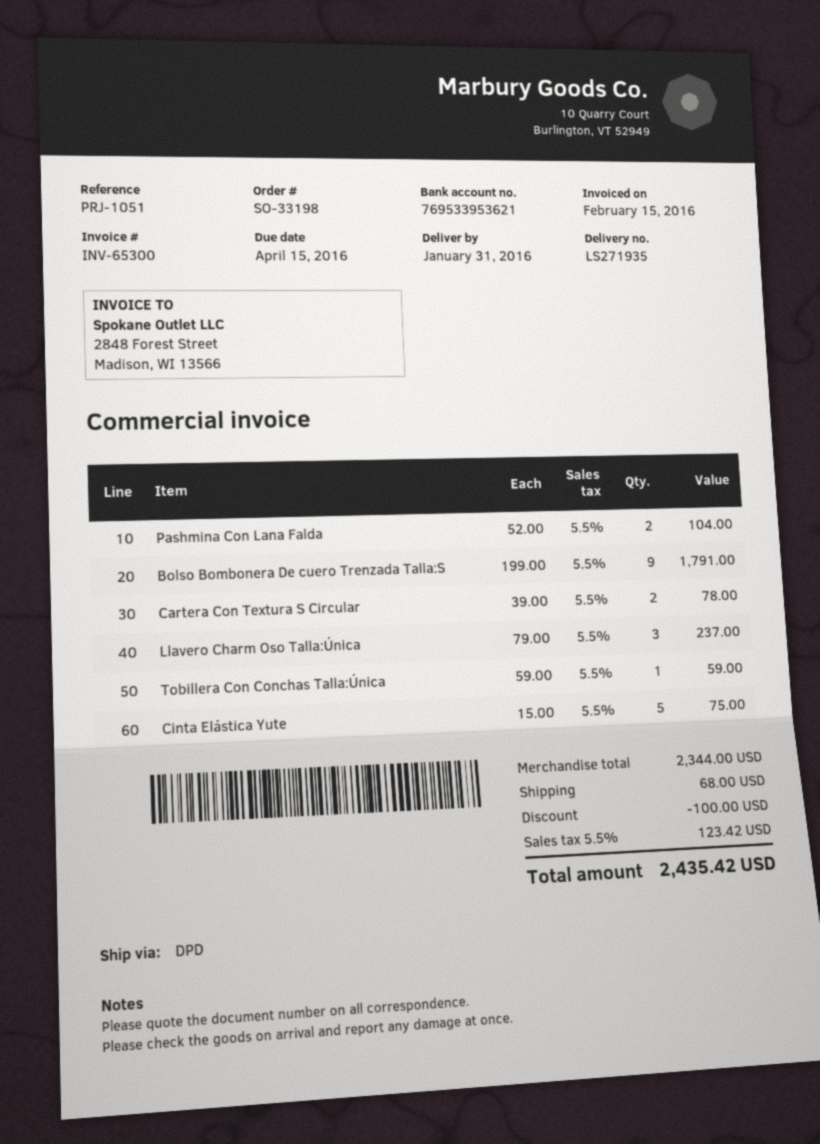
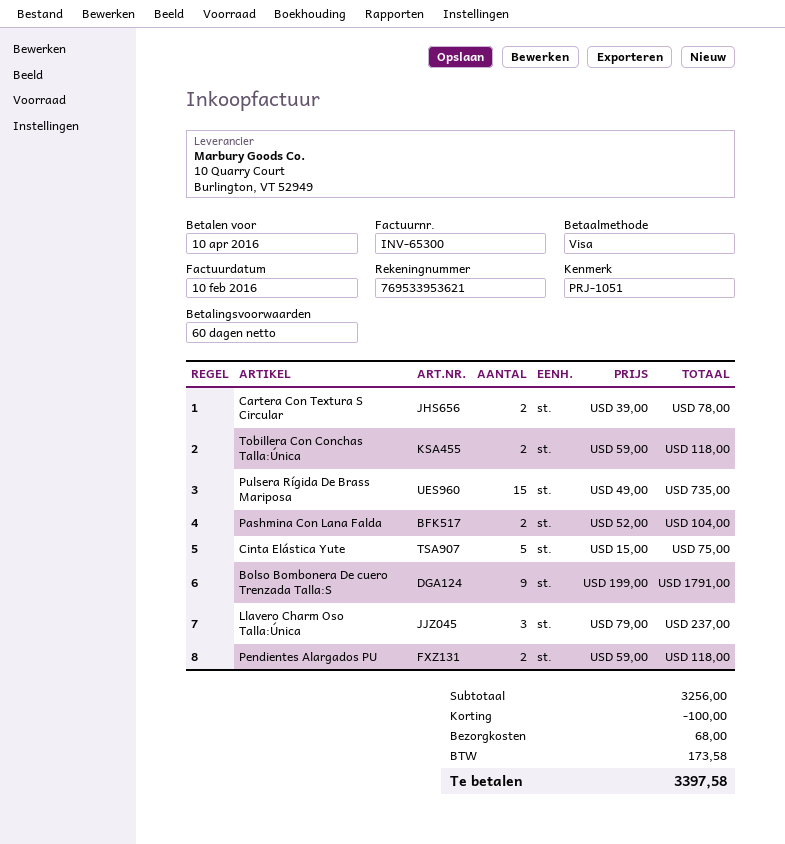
invoice date: 2016-02-15 -> 2016-02-10
due date: 2016-04-15 -> 2016-04-10
Tobillera Con Conchas Talla:Única: 1 x 59.00 = 59.00 -> 2 x 59.00 = 118.00
Pulsera Rígida De Brass Mariposa: none -> 15 x 49.00 = 735.00
Pendientes Alargados PU: none -> 2 x 59.00 = 118.00
subtotal: 2344.00 -> 3256.00
tax: 123.42 -> 173.58
total: 2435.42 -> 3397.58

